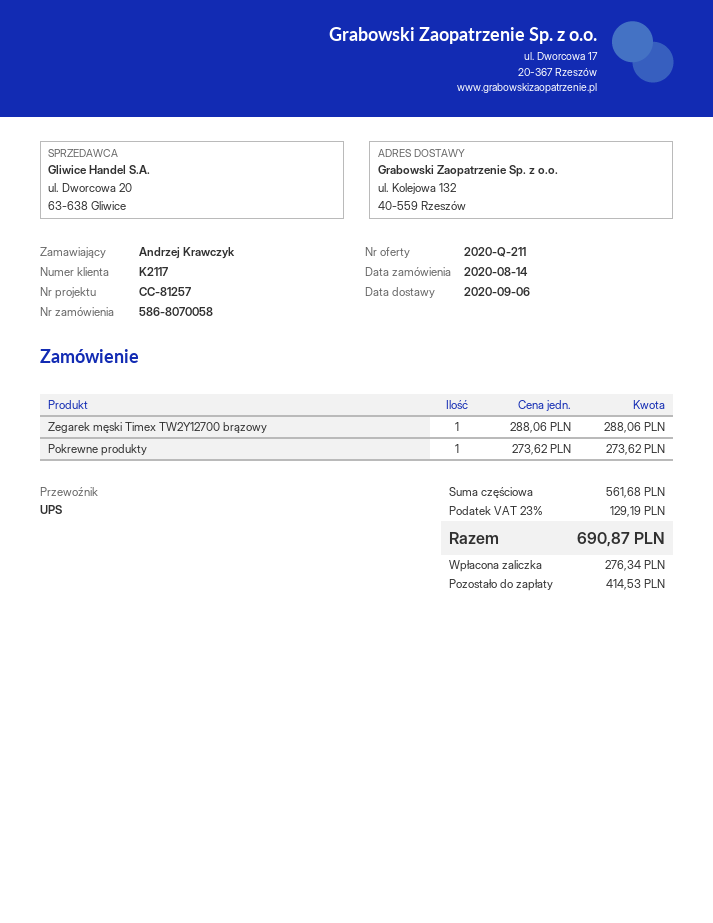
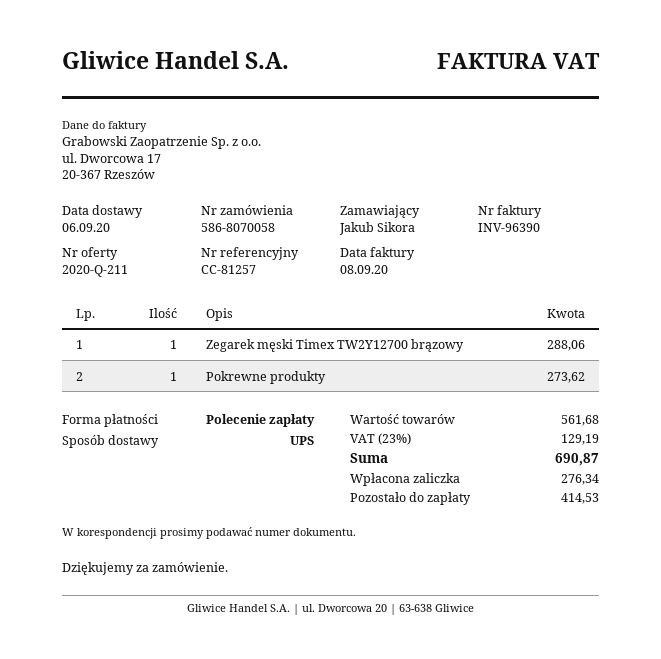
ordered by: Andrzej Krawczyk -> Jakub Sikora

